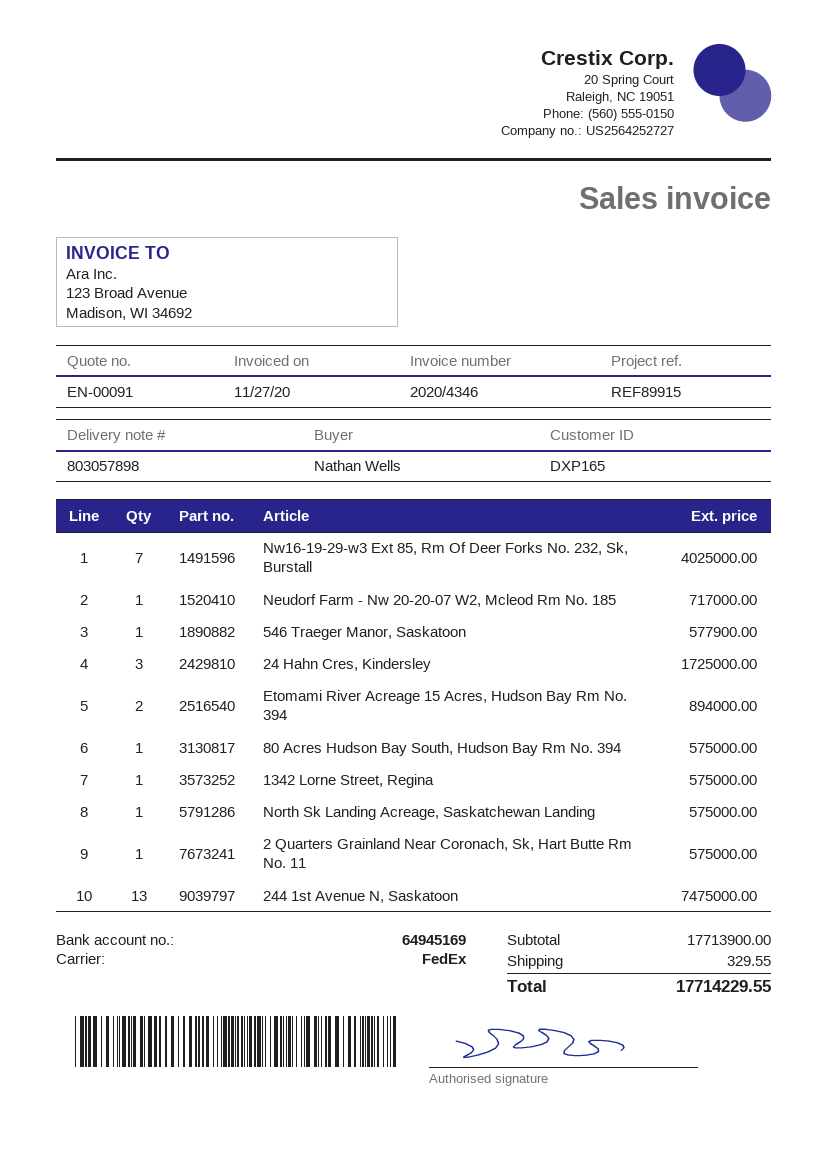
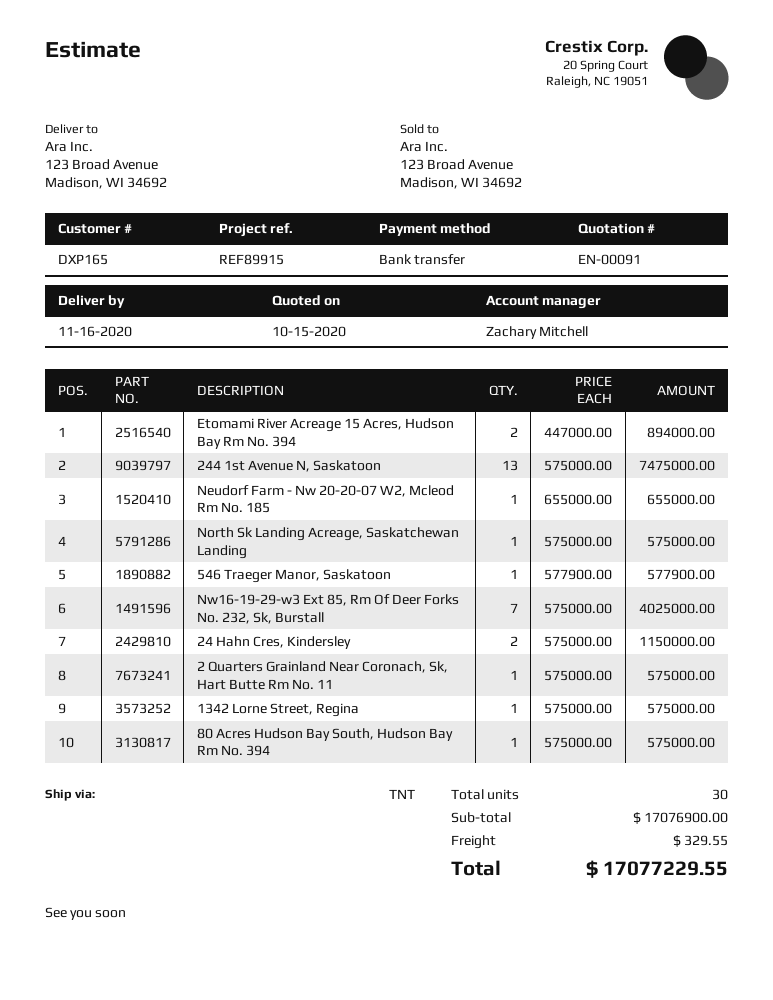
shipping method: FedEx -> TNT
Neudorf Farm - Nw 20-20-07 W2, Mcleod Rm No. 185: 1 for 717000.00 -> 1 for 655000.00
24 Hahn Cres, Kindersley: 3 for 1725000.00 -> 2 for 1150000.00
subtotal: 17713900.00 -> 17076900.00
total: 17714229.55 -> 17077229.55

